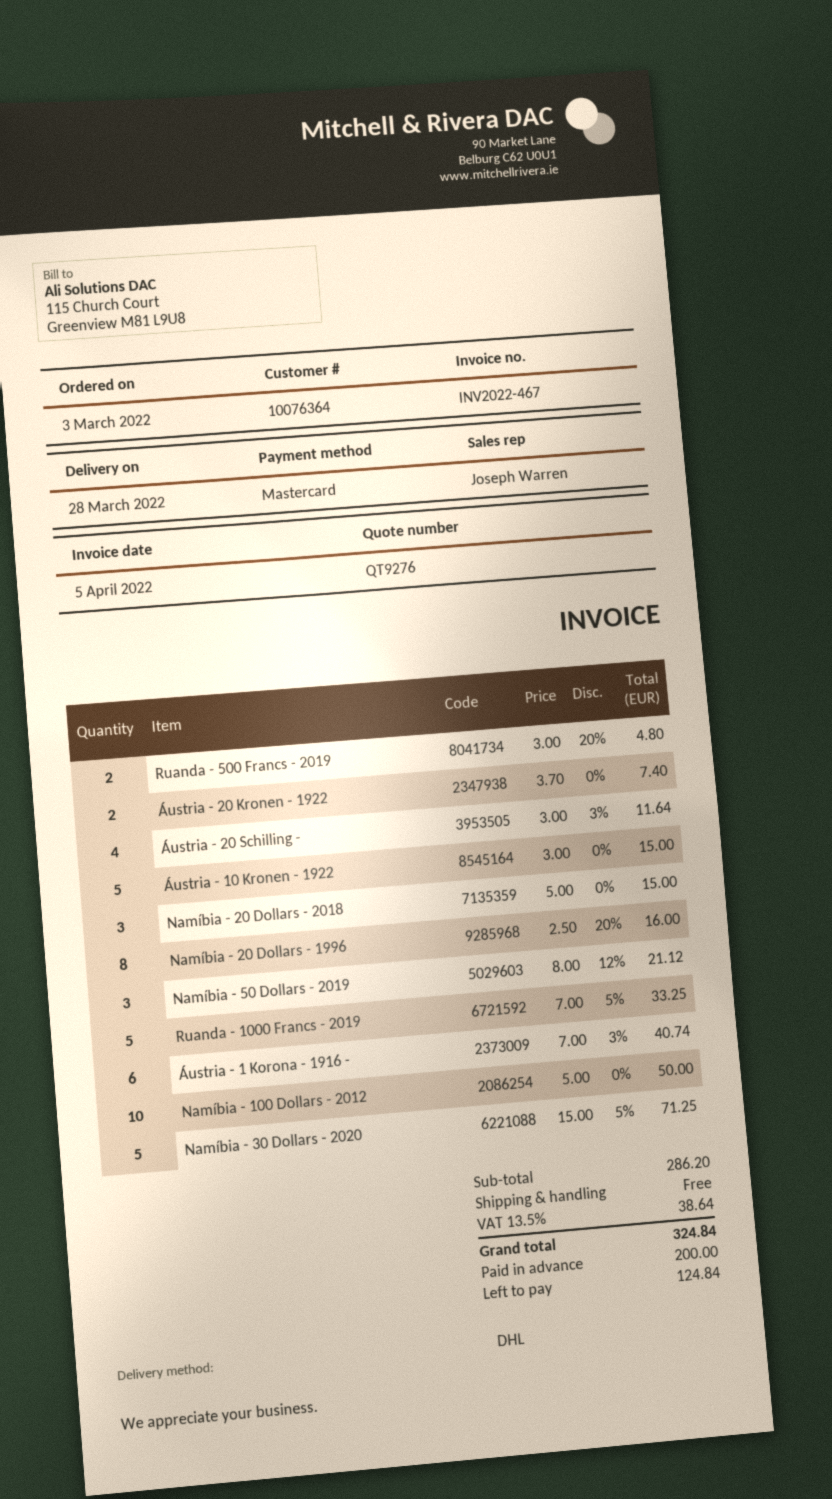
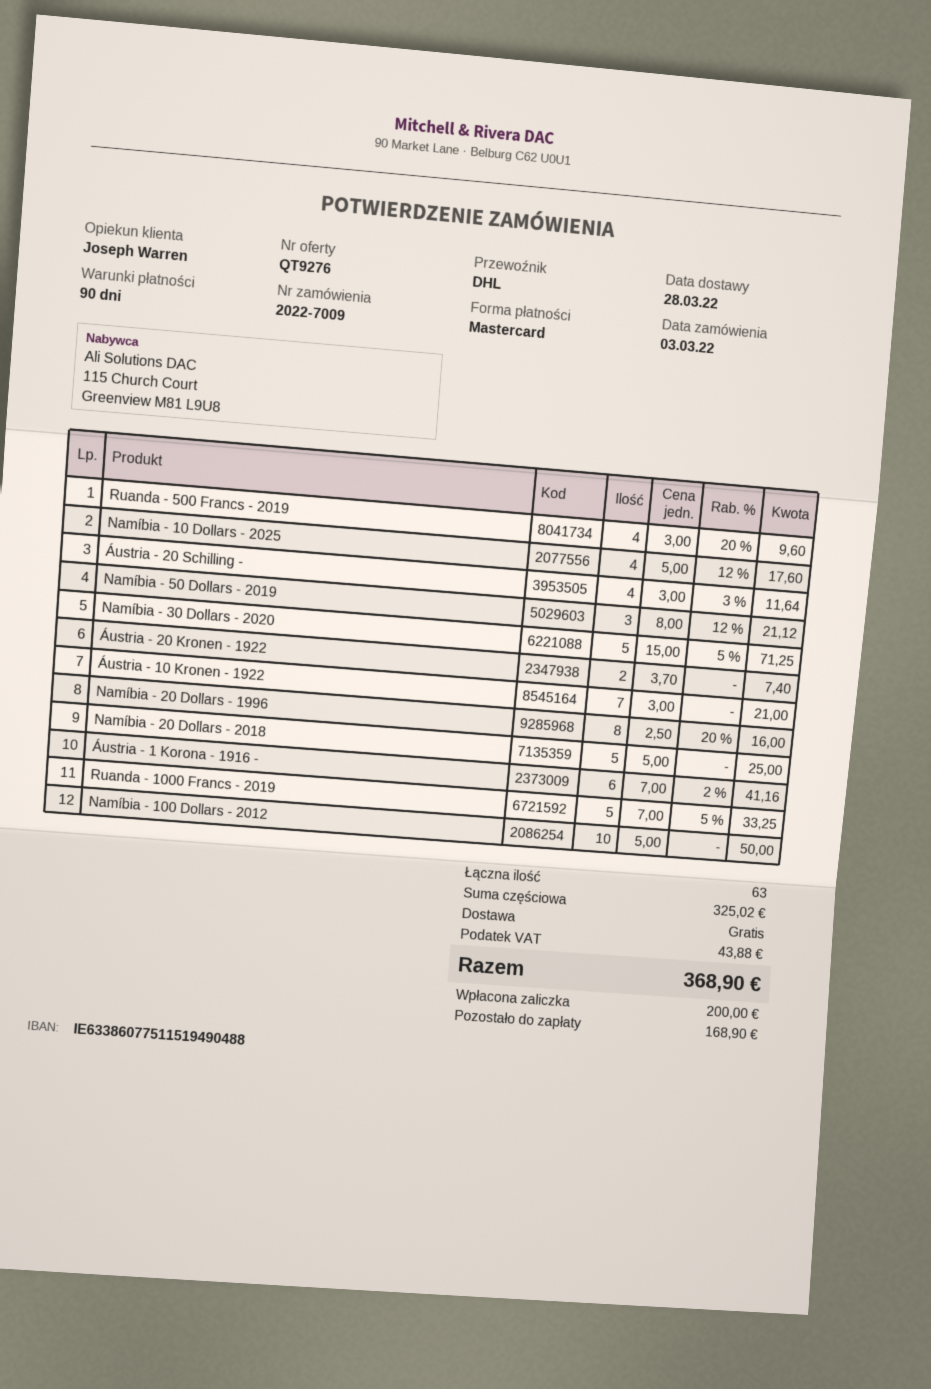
Ruanda - 500 Francs - 2019: 2 x 3.00 - 20% = 4.80 -> 4 x 3.00 - 20% = 9.60
Áustria - 10 Kronen - 1922: 5 x 3.00 = 15.00 -> 7 x 3.00 = 21.00
Namíbia - 20 Dollars - 2018: 3 x 5.00 = 15.00 -> 5 x 5.00 = 25.00
Áustria - 1 Korona - 1916 -: 6 x 7.00 - 3% = 40.74 -> 6 x 7.00 - 2% = 41.16
Namíbia - 10 Dollars - 2025: none -> 4 x 5.00 - 12% = 17.60
subtotal: 286.20 -> 325.02
tax: 38.64 -> 43.88
total: 324.84 -> 368.90
balance: 124.84 -> 168.90

